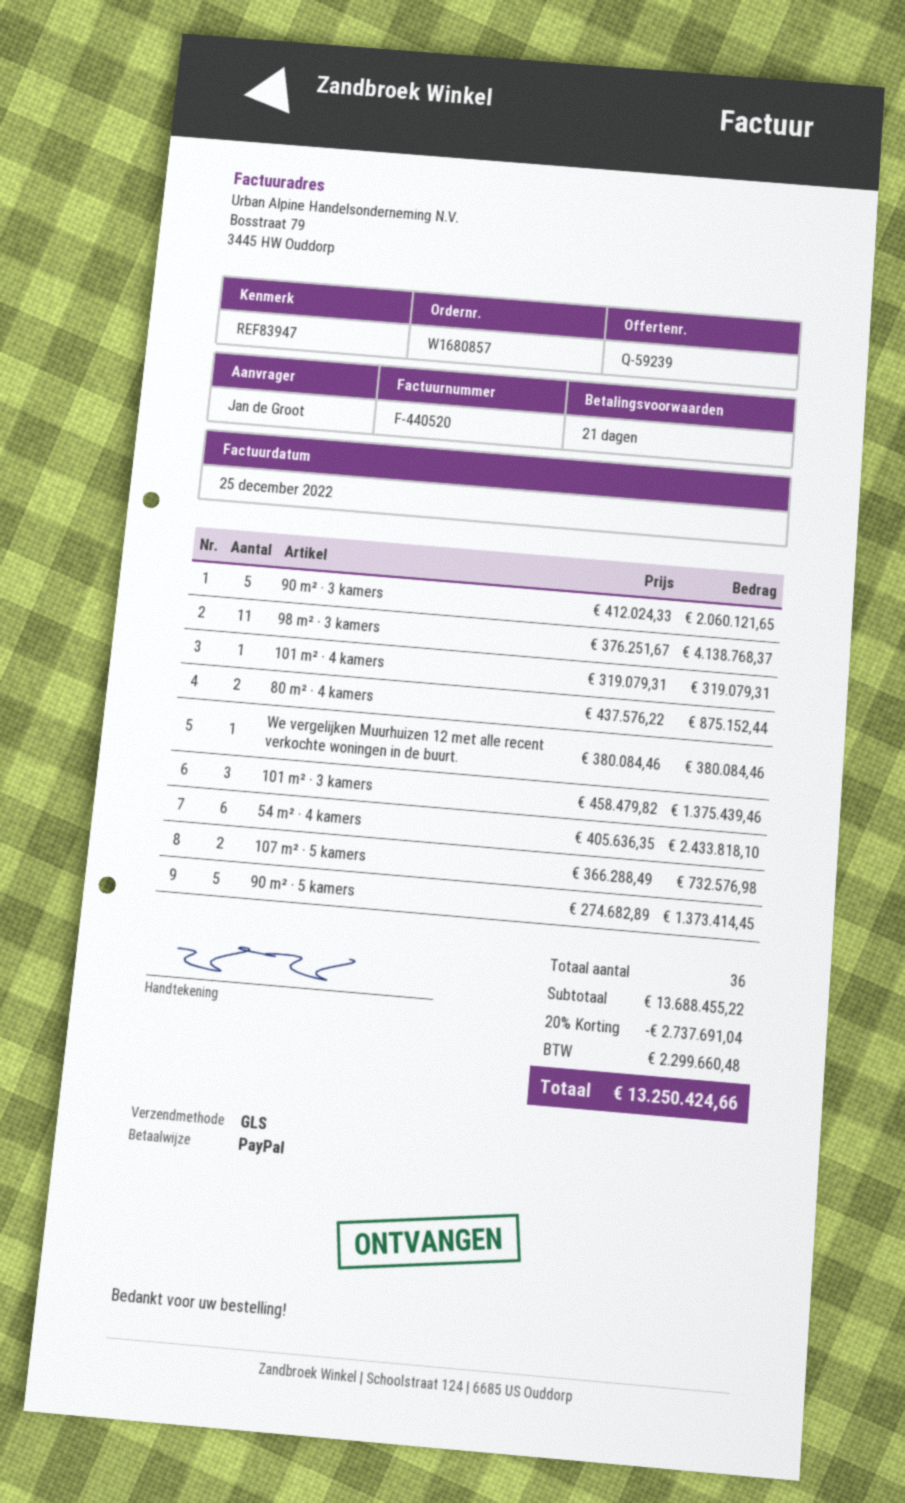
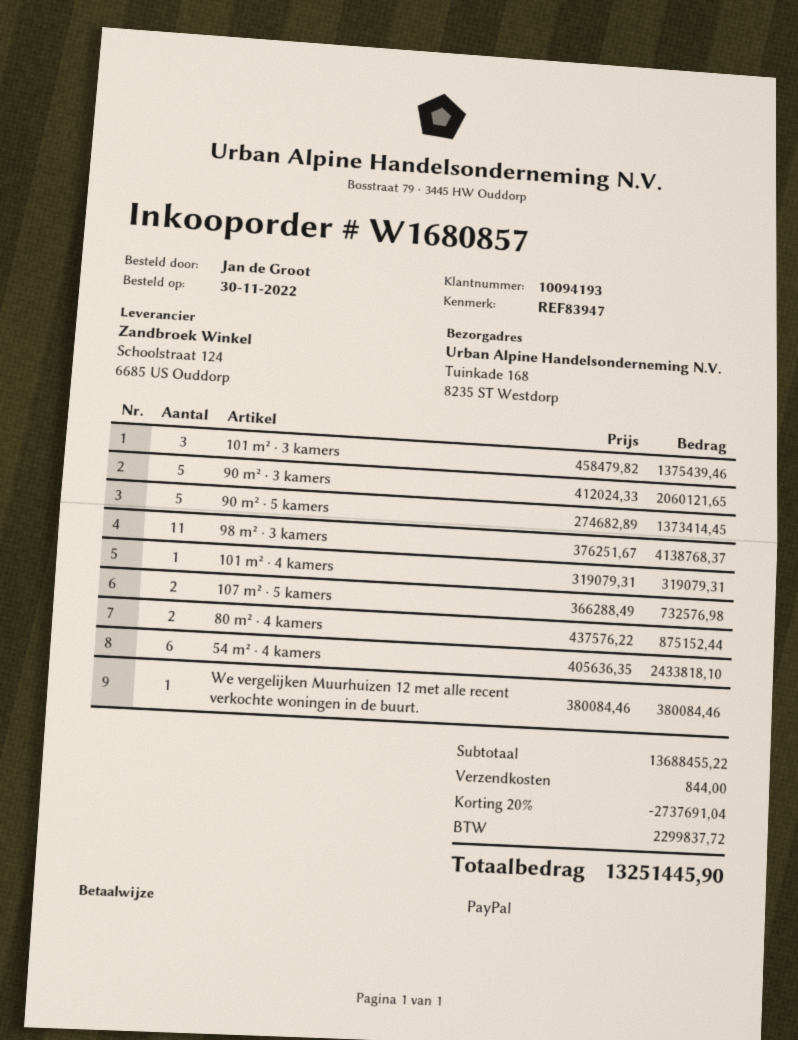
shipping: none -> 844.00
tax: 2299660.48 -> 2299837.72
total: 13250424.66 -> 13251445.90

